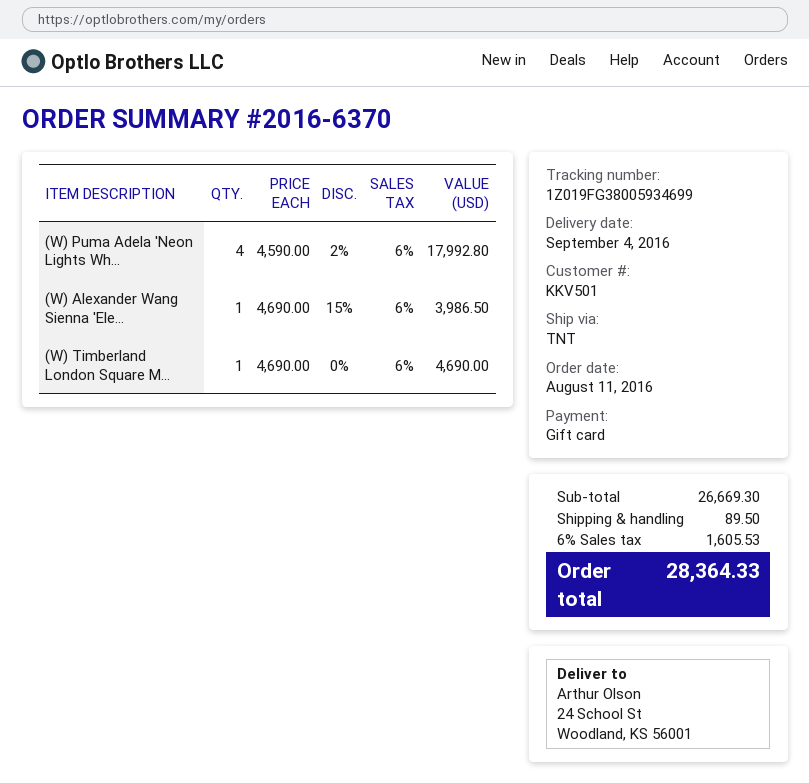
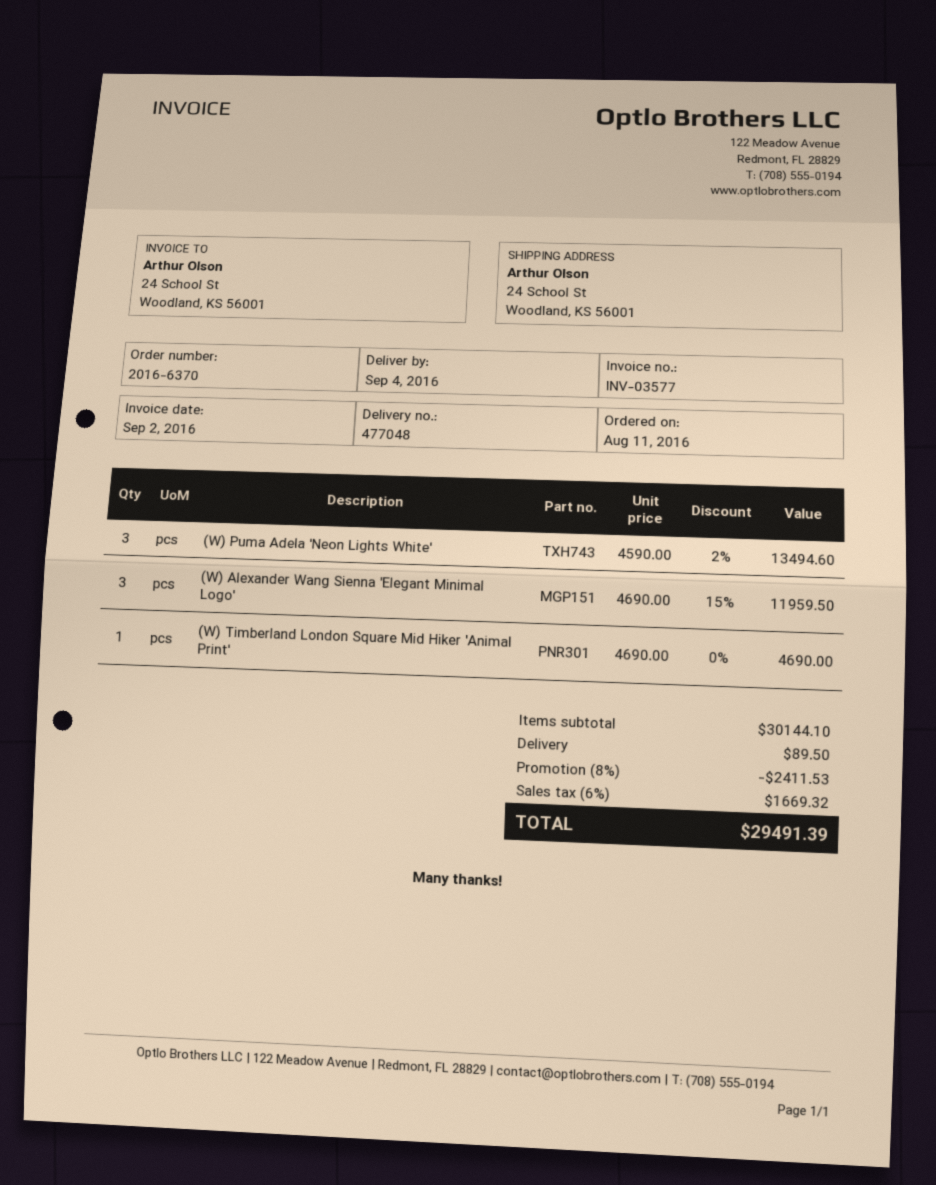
(W) Puma Adela 'Neon Lights Wh...: 4 x 4590.00 - 2% = 17992.80 -> 3 x 4590.00 - 2% = 13494.60
(W) Alexander Wang Sienna 'Ele...: 1 x 4690.00 - 15% = 3986.50 -> 3 x 4690.00 - 15% = 11959.50
subtotal: 26669.30 -> 30144.10
discount: none -> 8% = 2411.53
tax: 6% = 1605.53 -> 6% = 1669.32
total: 28364.33 -> 29491.39

